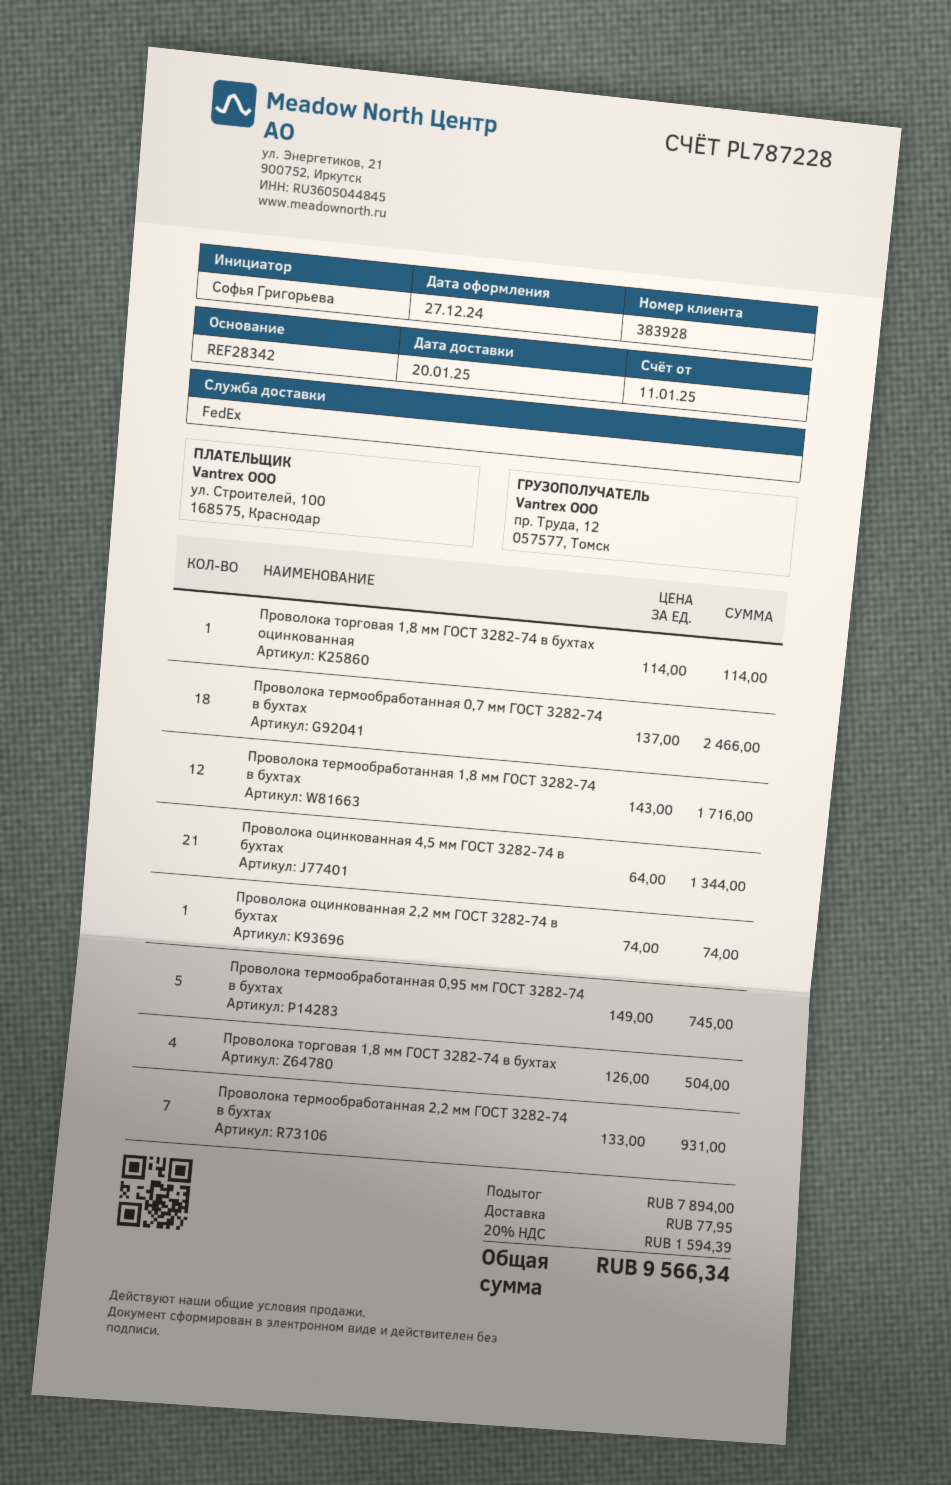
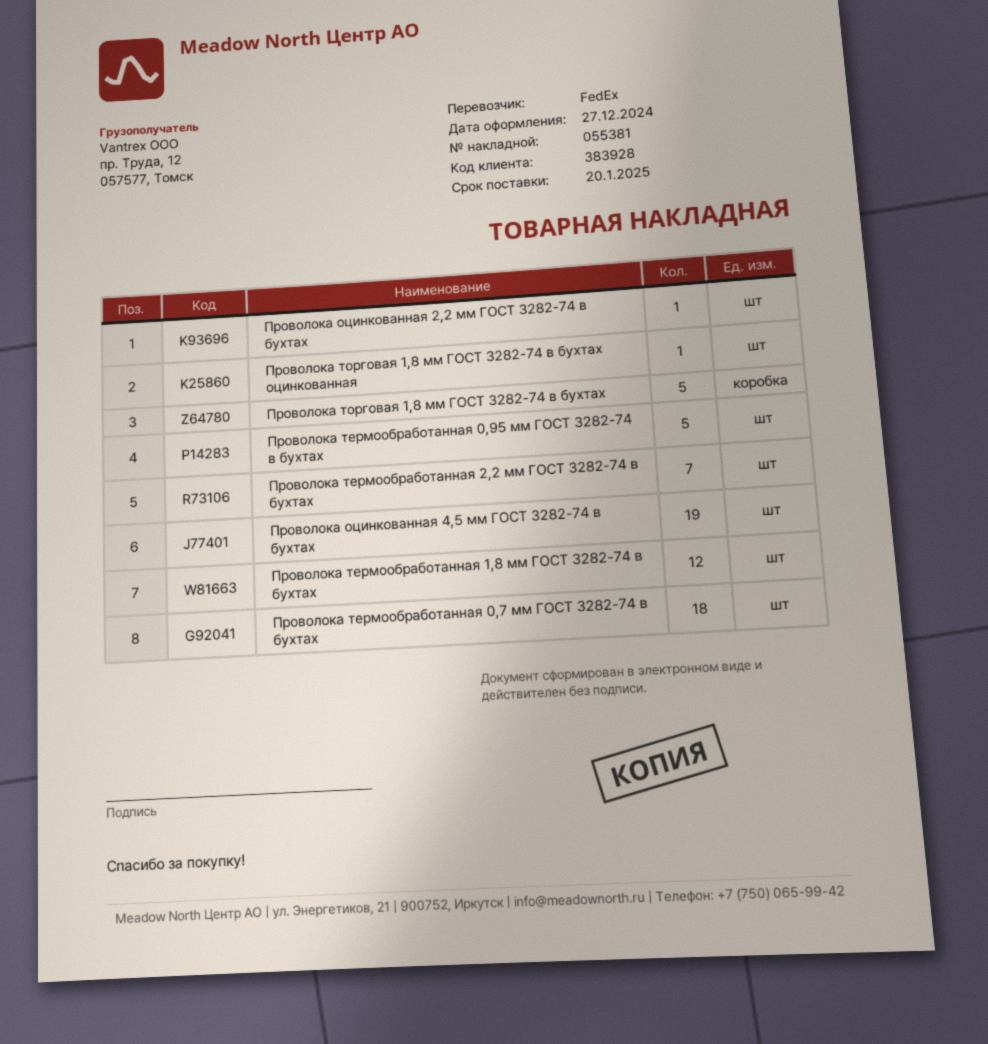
Проволока оцинкованная 4,5 мм ГОСТ 3282-74 в бухтах: 21 -> 19
Проволока торговая 1,8 мм ГОСТ 3282-74 в бухтах: 4 -> 5

